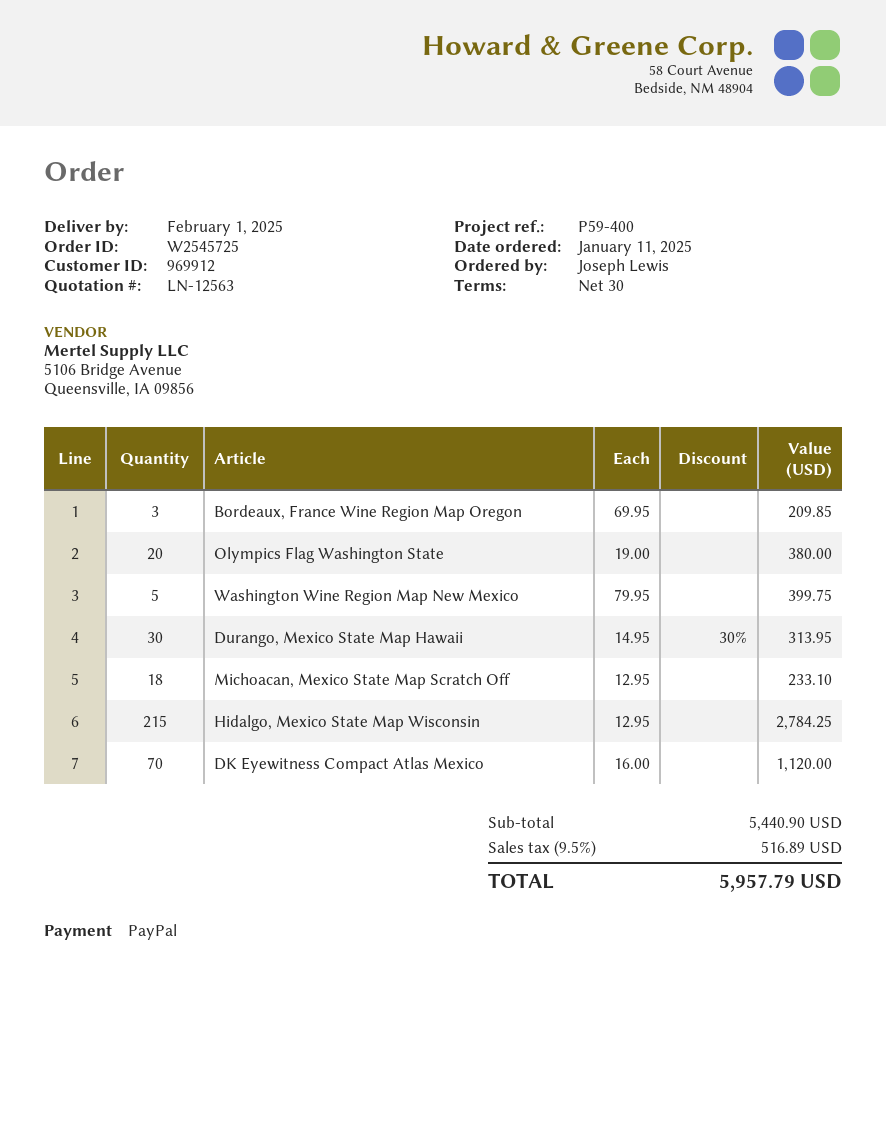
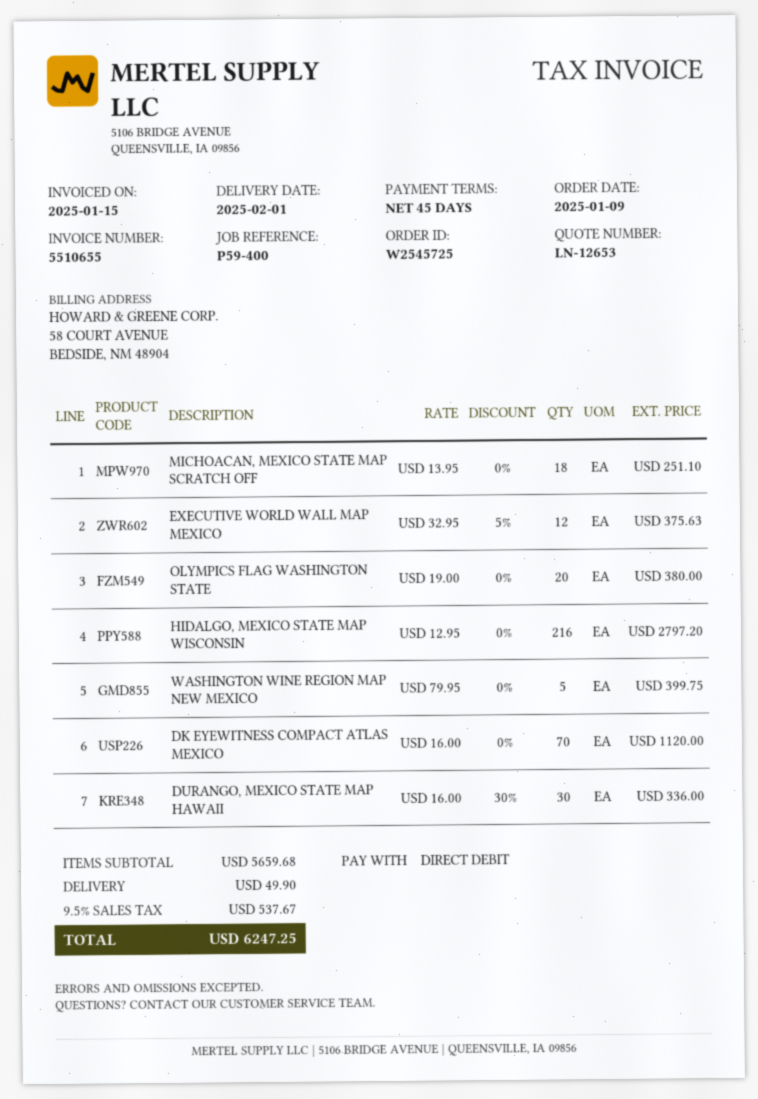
quote number: LN-12563 -> LN-12653
order date: 2025-01-11 -> 2025-01-09
payment terms: 30 days -> 45 days
payment method: PayPal -> direct debit
Bordeaux, France Wine Region Map Oregon: 3 x 69.95 = 209.85 -> none
Durango, Mexico State Map Hawaii: 30 x 14.95 - 30% = 313.95 -> 30 x 16.00 - 30% = 336.00
Michoacan, Mexico State Map Scratch Off: 18 x 12.95 = 233.10 -> 18 x 13.95 = 251.10
Hidalgo, Mexico State Map Wisconsin: 215 x 12.95 = 2784.25 -> 216 x 12.95 = 2797.20
EXECUTIVE WORLD WALL MAP MEXICO: none -> 12 x 32.95 - 5% = 375.63
subtotal: 5440.90 -> 5659.68
shipping: none -> 49.90
tax: 9.5% = 516.89 -> 9.5% = 537.67
total: 5957.79 -> 6247.25

